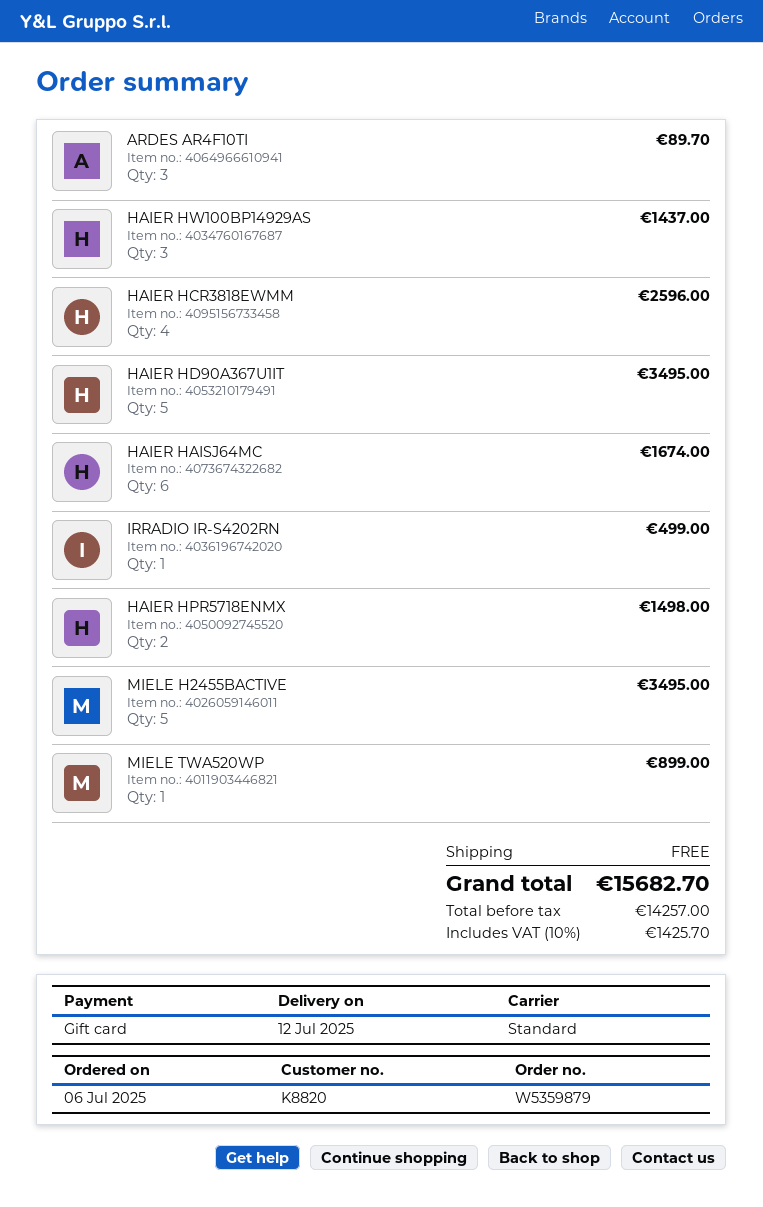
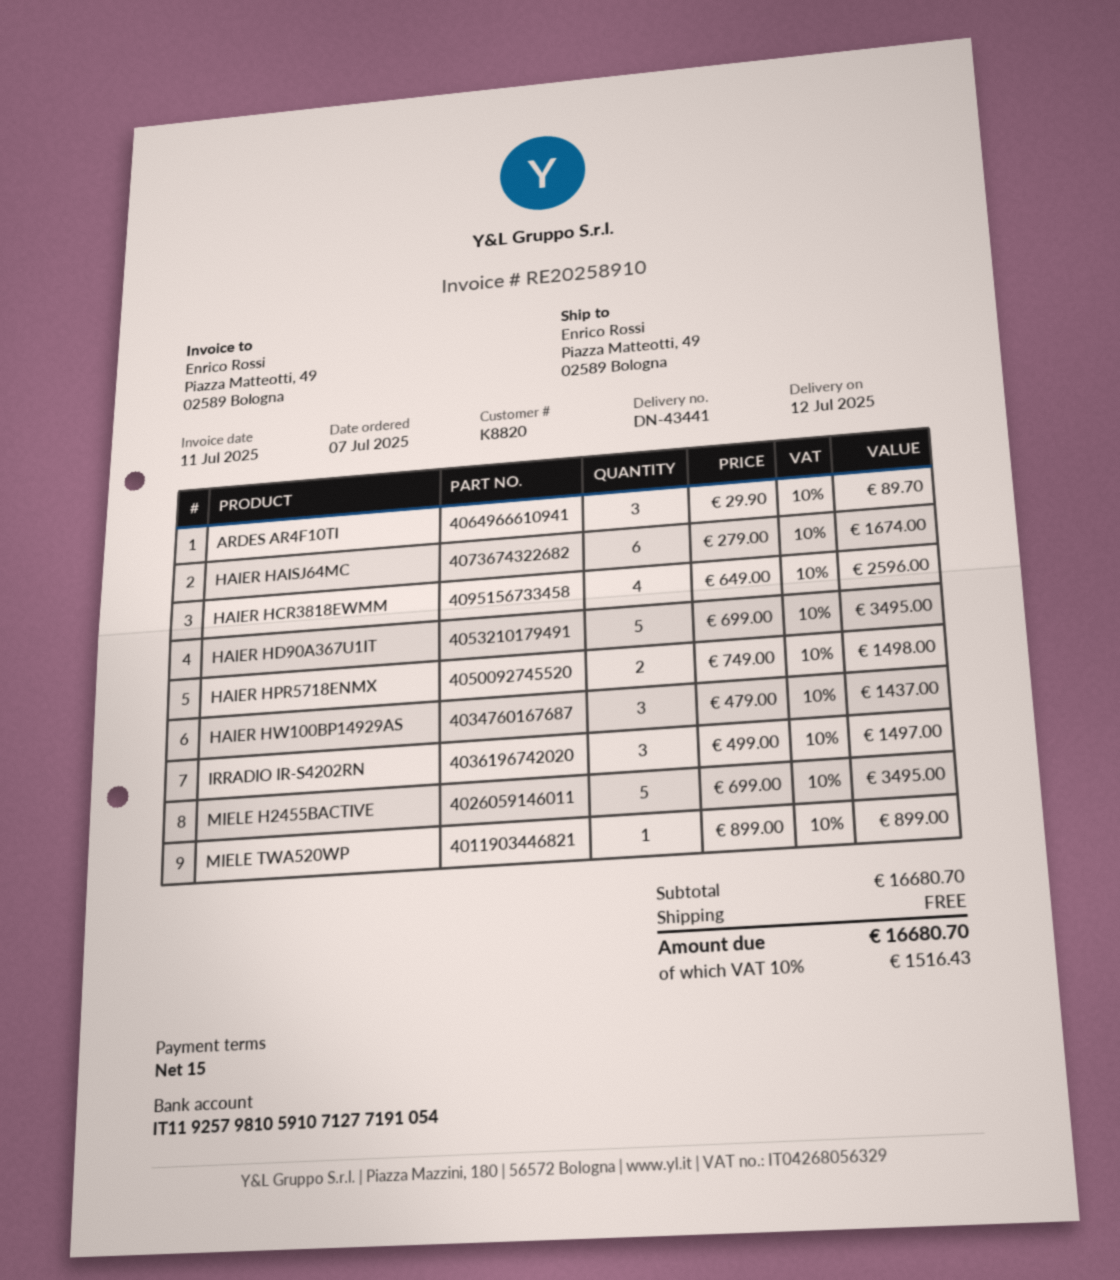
order date: 2025-07-06 -> 2025-07-07
IRRADIO IR-S4202RN: 1 for 499.00 -> 3 for 1497.00
tax: 10% = 1425.70 -> 10% = 1516.43
total: 15682.70 -> 16680.70

